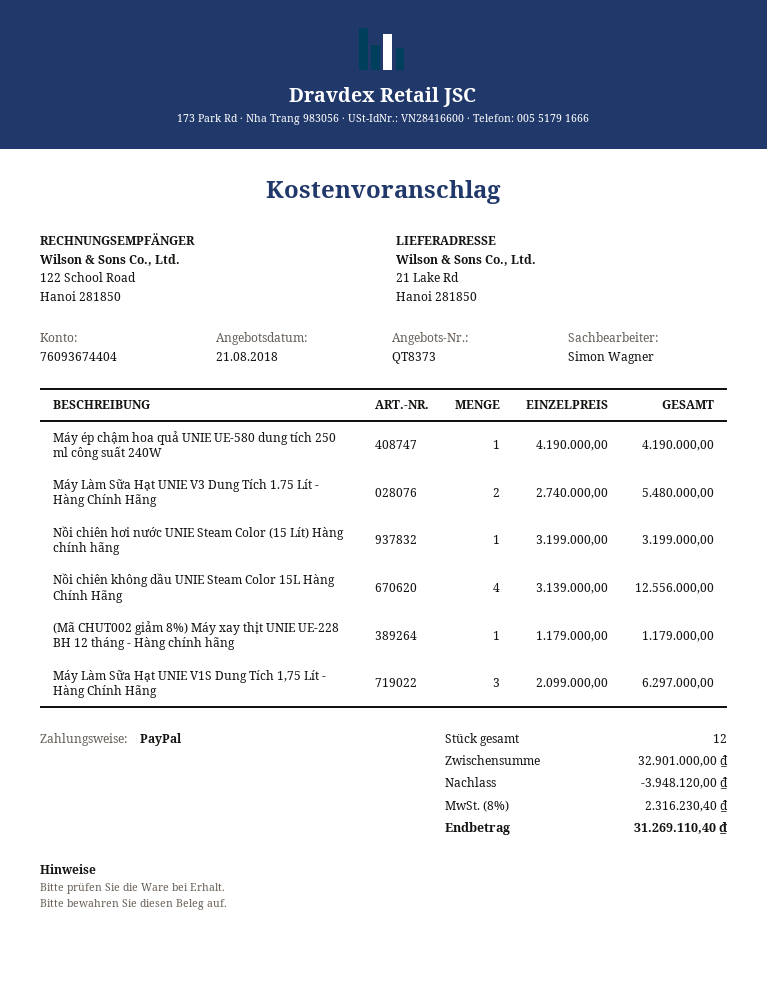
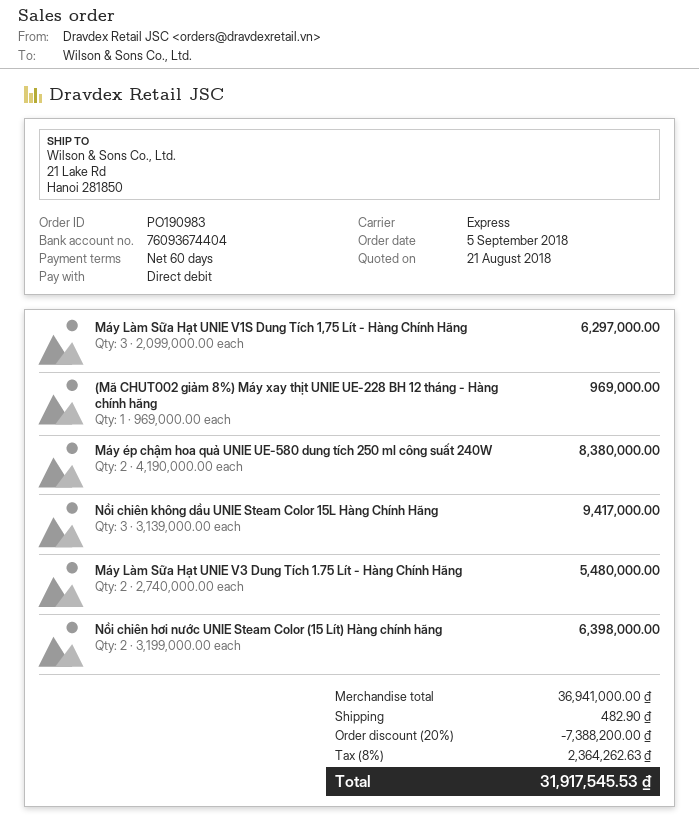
payment method: PayPal -> direct debit
Máy ép chậm hoa quả UNIE UE-580 dung tích 250 ml công suất 240W: 1 x 4190000.00 = 4190000.00 -> 2 x 4190000.00 = 8380000.00
Nồi chiên hơi nước UNIE Steam Color (15 Lít) Hàng chính hãng: 1 x 3199000.00 = 3199000.00 -> 2 x 3199000.00 = 6398000.00
Nồi chiên không dầu UNIE Steam Color 15L Hàng Chính Hãng: 4 x 3139000.00 = 12556000.00 -> 3 x 3139000.00 = 9417000.00
(Mã CHUT002 giảm 8%) Máy xay thịt UNIE UE-228 BH 12 tháng - Hàng chính hãng: 1 x 1179000.00 = 1179000.00 -> 1 x 969000.00 = 969000.00
subtotal: 32901000.00 -> 36941000.00
discount: 3948120.00 -> 7388200.00
shipping: none -> 482.90
tax: 8% = 2316230.40 -> 8% = 2364262.63
total: 31269110.40 -> 31917545.53

